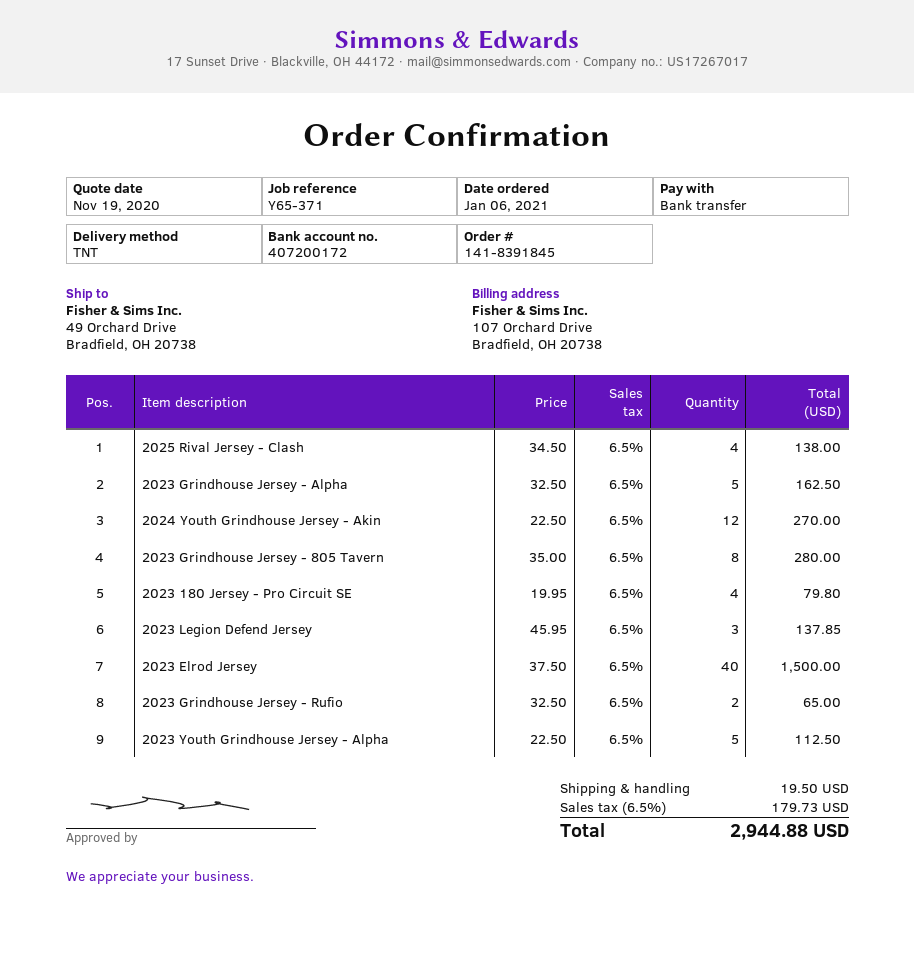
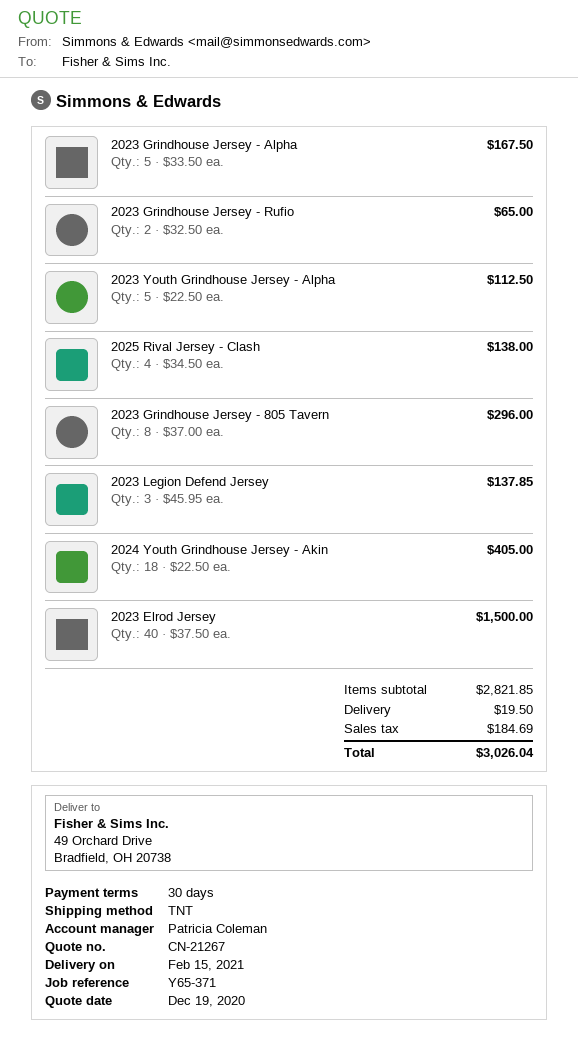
quote date: 2020-11-19 -> 2020-12-19
2023 Grindhouse Jersey - Alpha: 5 x 32.50 = 162.50 -> 5 x 33.50 = 167.50
2024 Youth Grindhouse Jersey - Akin: 12 x 22.50 = 270.00 -> 18 x 22.50 = 405.00
2023 Grindhouse Jersey - 805 Tavern: 8 x 35.00 = 280.00 -> 8 x 37.00 = 296.00
2023 180 Jersey - Pro Circuit SE: 4 x 19.95 = 79.80 -> none
tax: 179.73 -> 184.69
total: 2944.88 -> 3026.04

